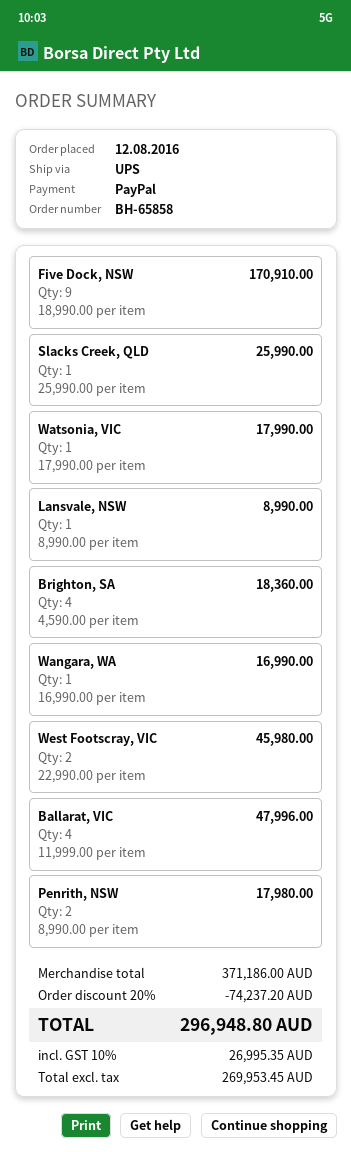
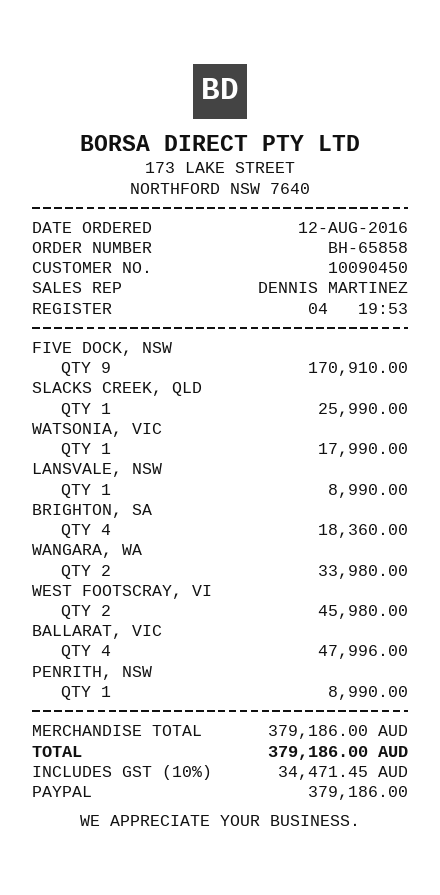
Wangara, WA: 1 for 16990.00 -> 2 for 33980.00
Penrith, NSW: 2 for 17980.00 -> 1 for 8990.00
subtotal: 371186.00 -> 379186.00
discount: 20% = 74237.20 -> none
tax: 10% = 26995.35 -> 10% = 34471.45
total: 296948.80 -> 379186.00

